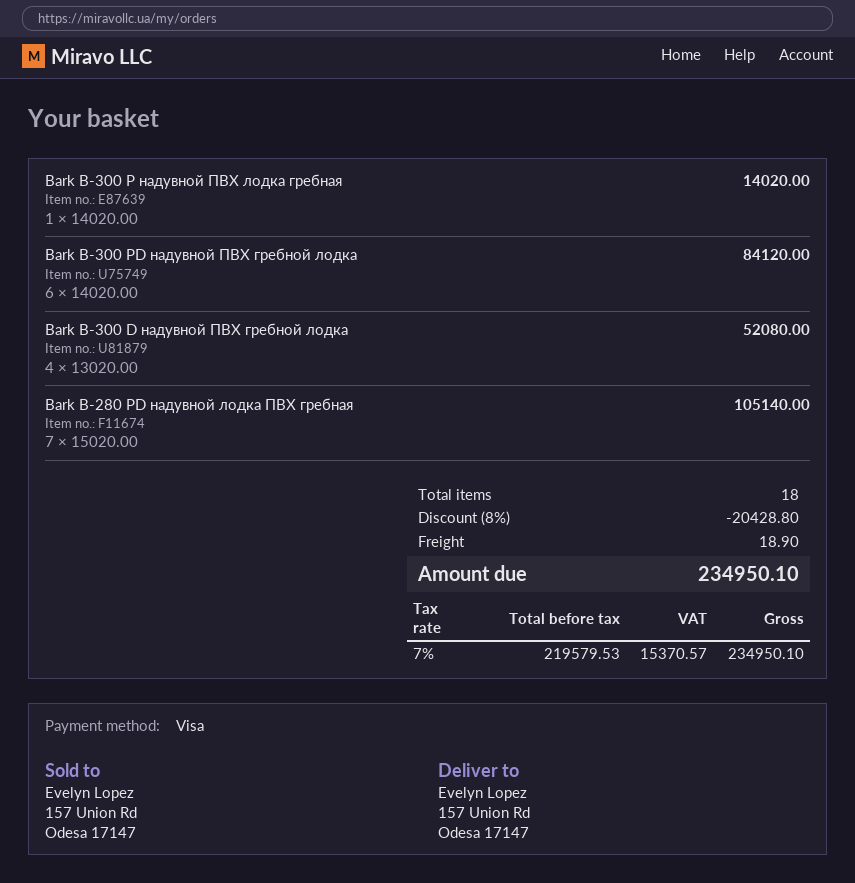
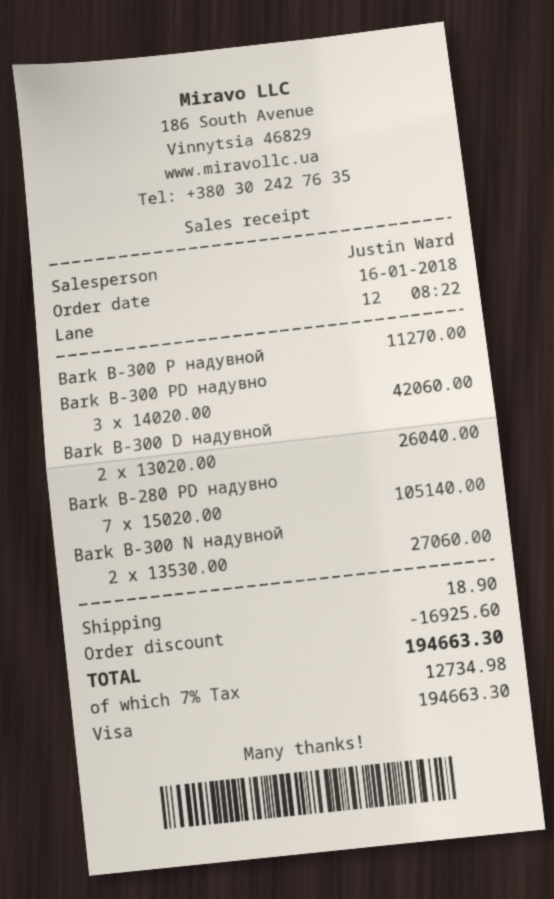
Bark B-300 P надувной ПВХ лодка гребная: 1 x 14020.00 = 14020.00 -> 1 x 11270.00 = 11270.00
Bark B-300 PD надувной ПВХ гребной лодка: 6 x 14020.00 = 84120.00 -> 3 x 14020.00 = 42060.00
Bark B-300 D надувной ПВХ гребной лодка: 4 x 13020.00 = 52080.00 -> 2 x 13020.00 = 26040.00
Bark B-300 N надувной: none -> 2 x 13530.00 = 27060.00
discount: 20428.80 -> 16925.60
tax: 7% = 15370.57 -> 7% = 12734.98
total: 234950.10 -> 194663.30

